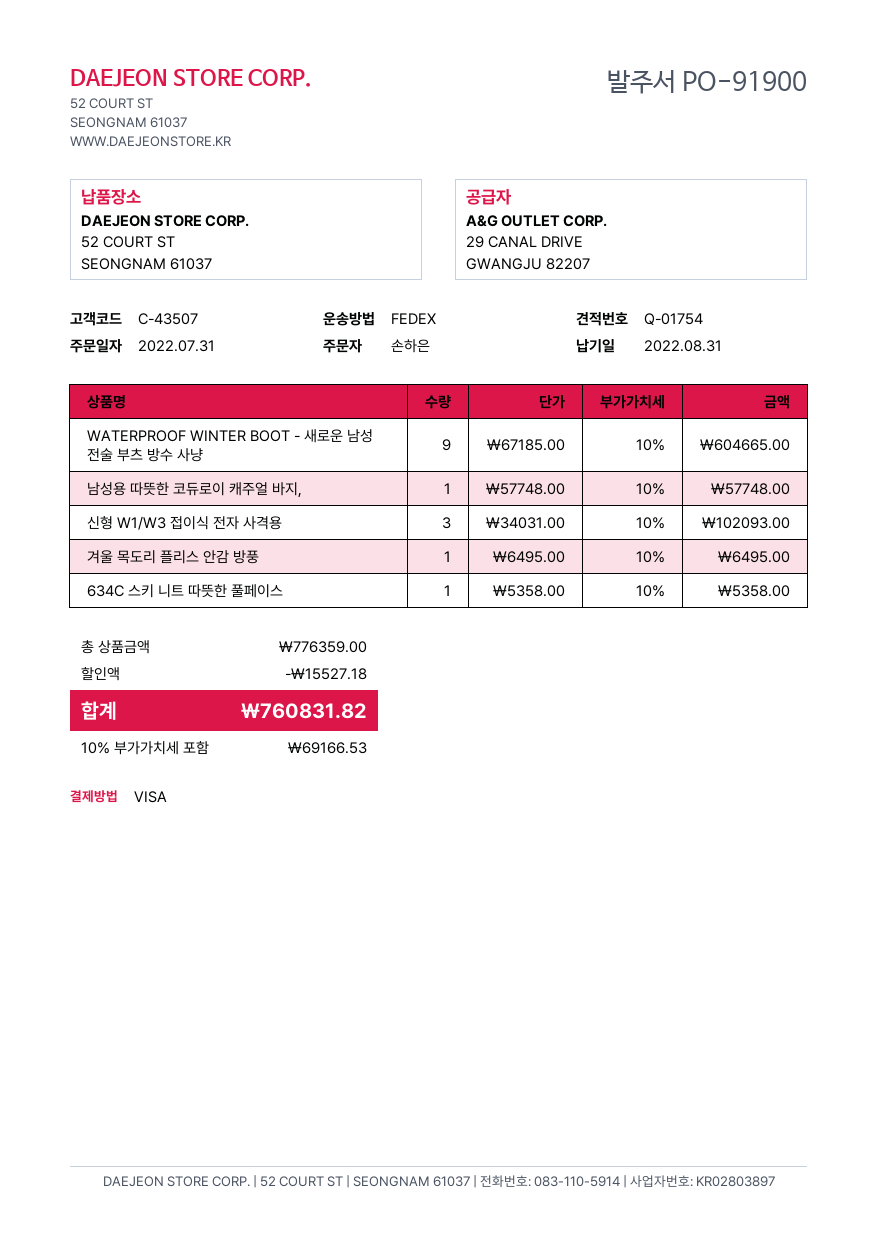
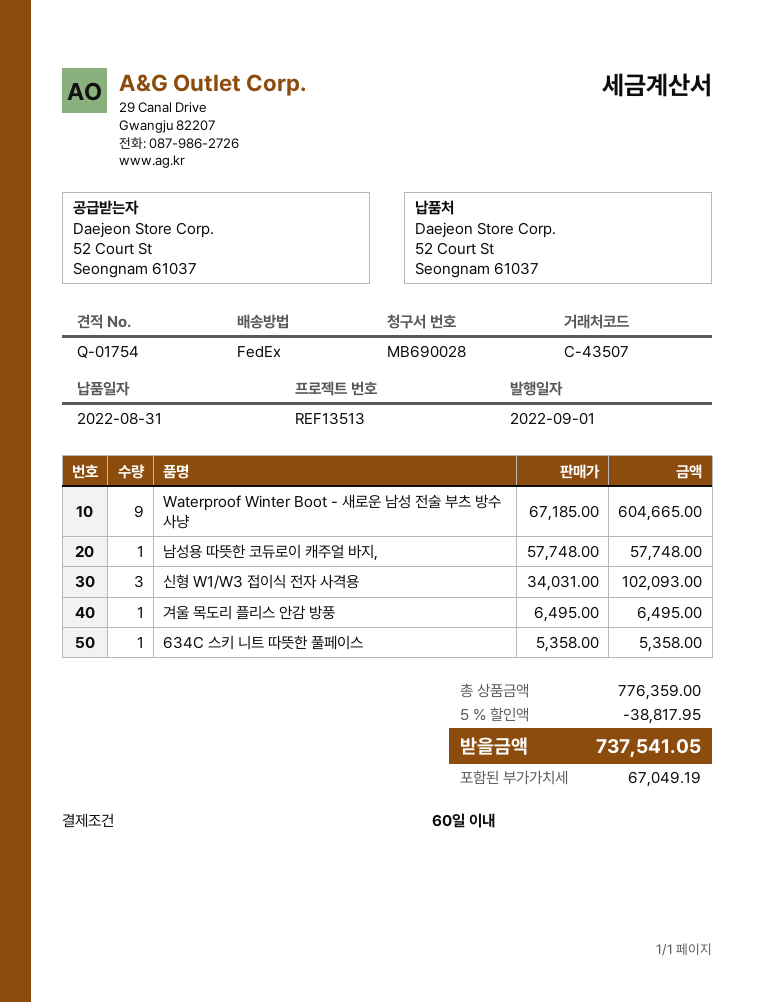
discount: 15527.18 -> 38817.95
tax: 69166.53 -> 67049.19
total: 760831.82 -> 737541.05

